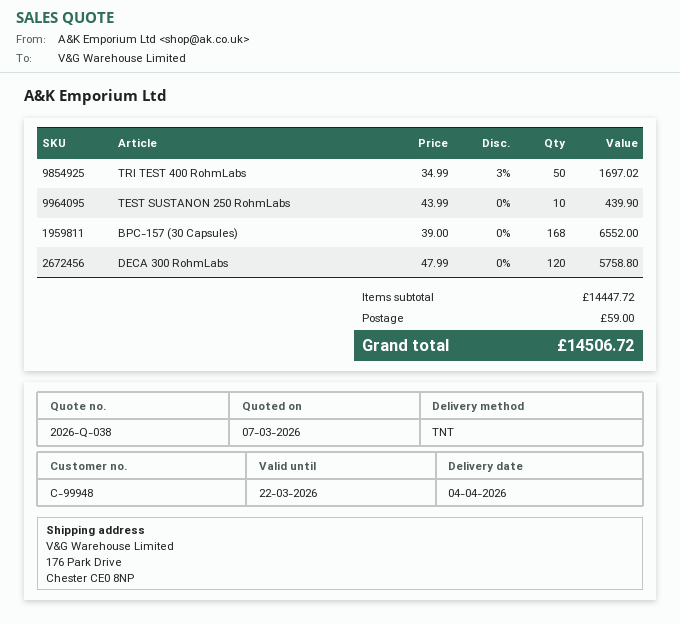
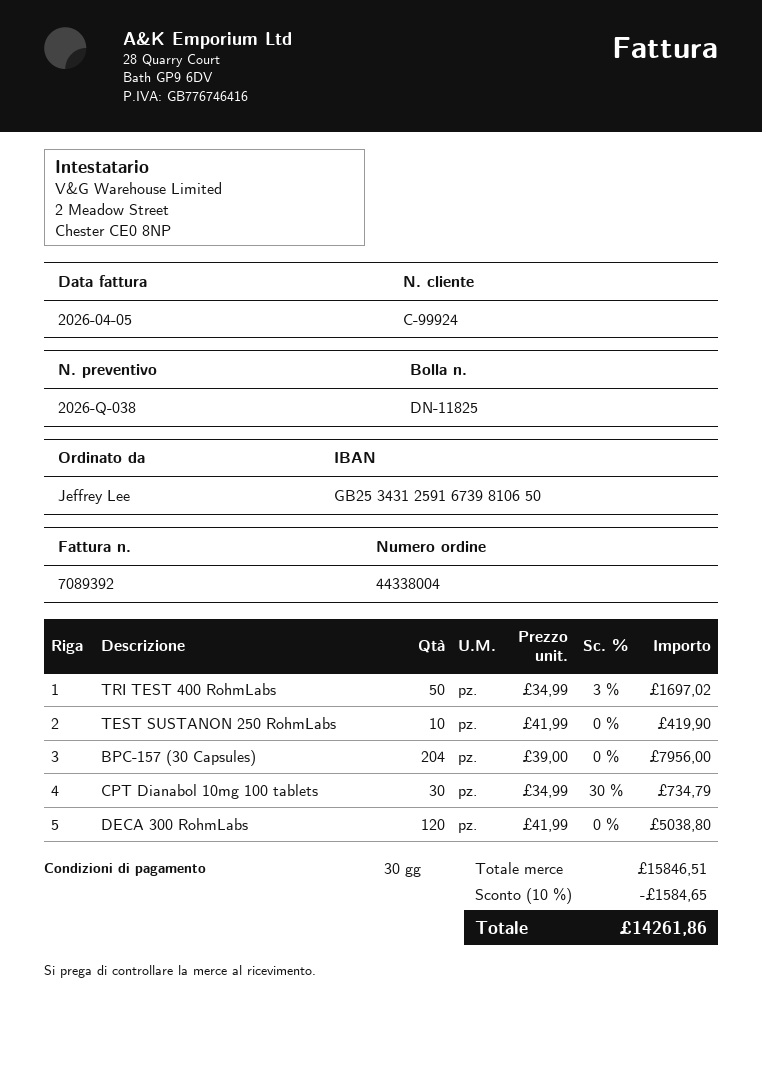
customer number: C-99948 -> C-99924
TEST SUSTANON 250 RohmLabs: 10 x 43.99 = 439.90 -> 10 x 41.99 = 419.90
BPC-157 (30 Capsules): 168 x 39.00 = 6552.00 -> 204 x 39.00 = 7956.00
DECA 300 RohmLabs: 120 x 47.99 = 5758.80 -> 120 x 41.99 = 5038.80
CPT Dianabol 10mg 100 tablets: none -> 30 x 34.99 - 30% = 734.79
subtotal: 14447.72 -> 15846.51
discount: none -> 10% = 1584.65
shipping: 59.00 -> none
total: 14506.72 -> 14261.86

